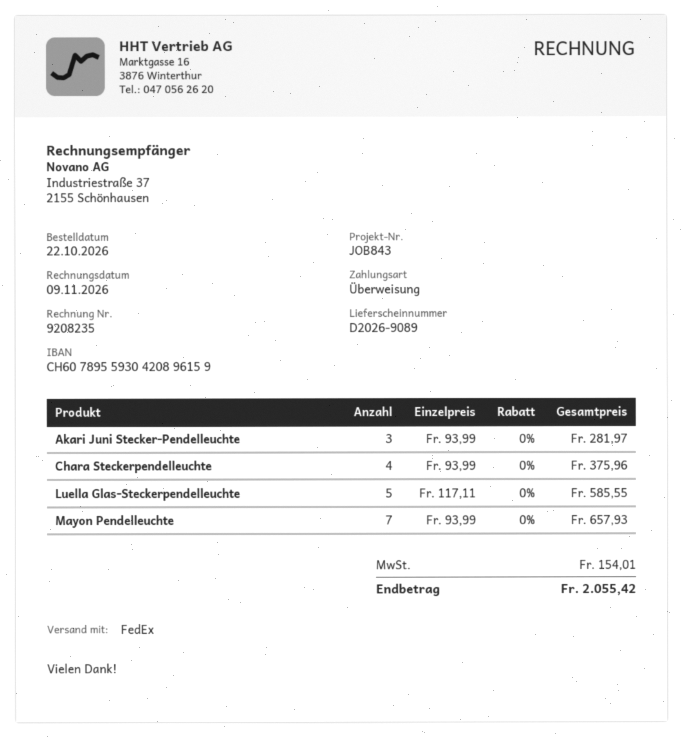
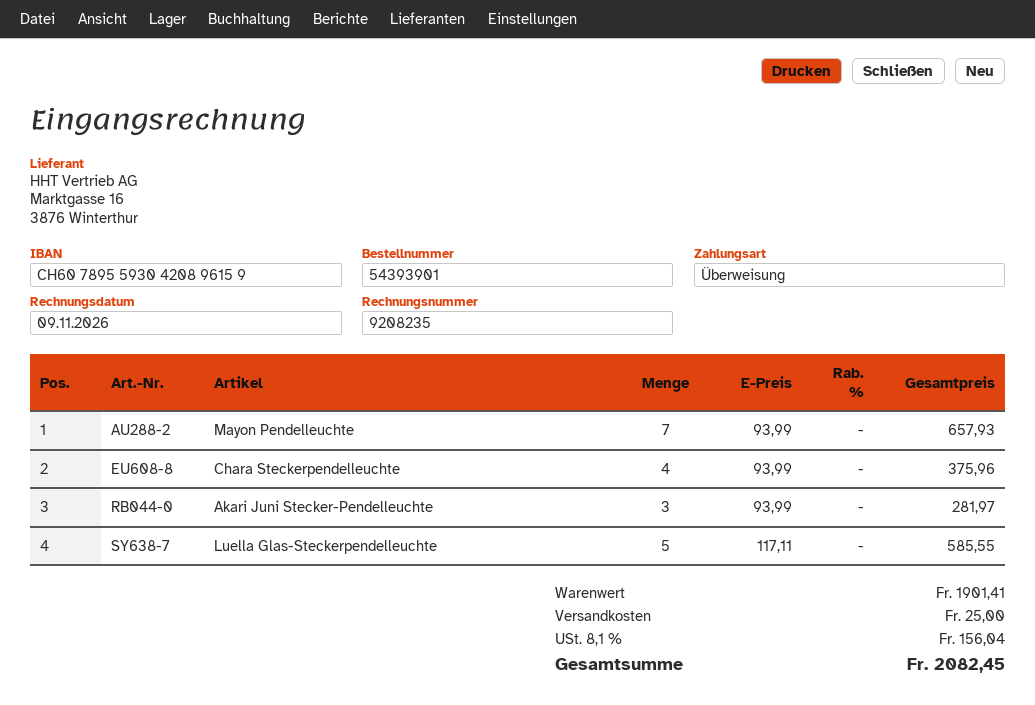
shipping: none -> 25.00
tax: 154.01 -> 156.04
total: 2055.42 -> 2082.45

